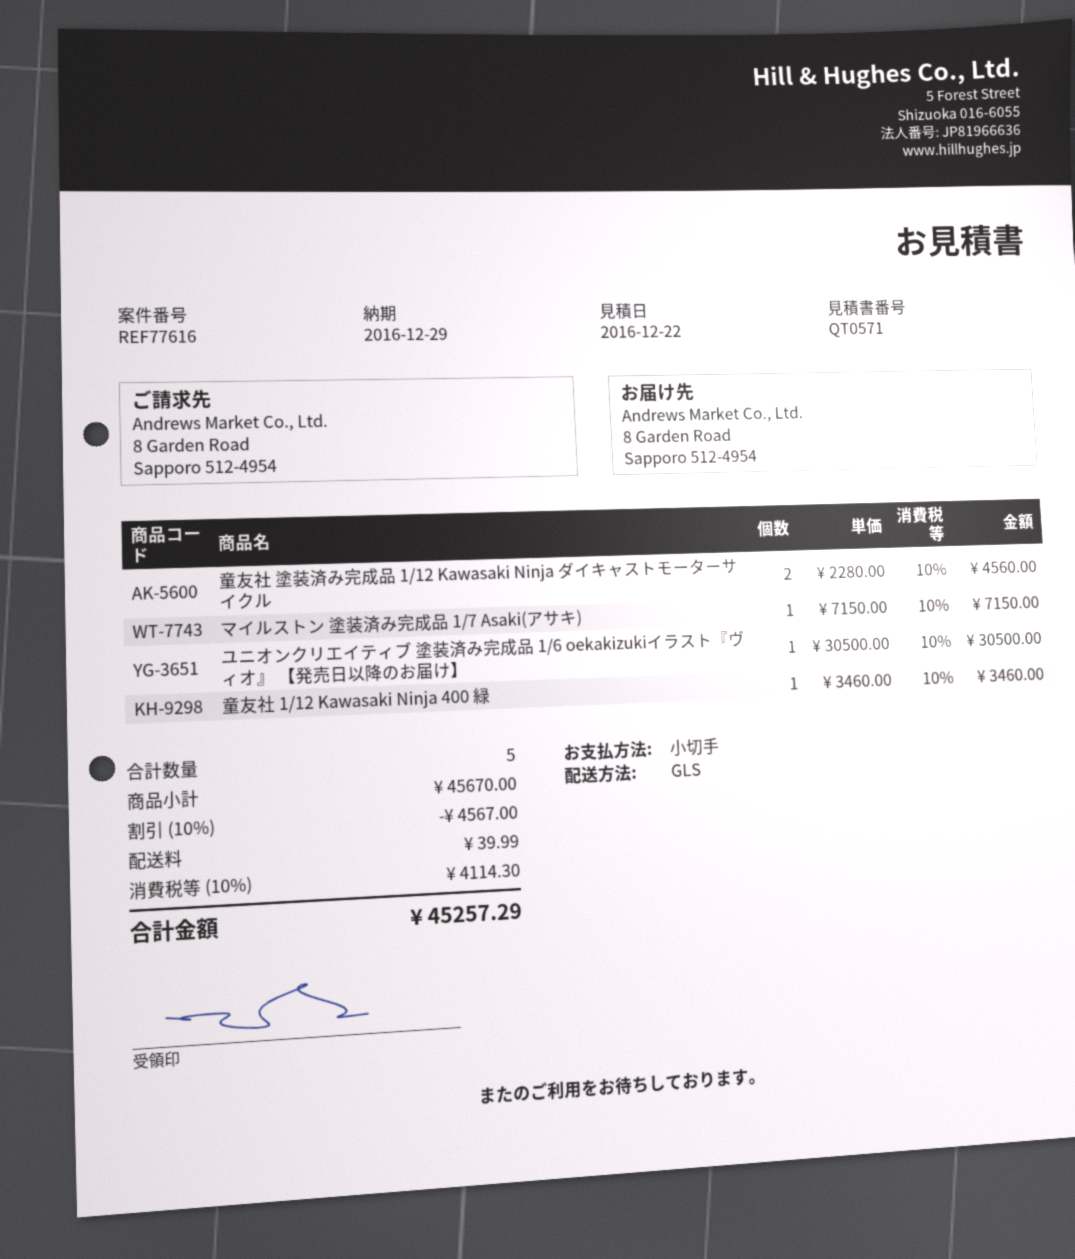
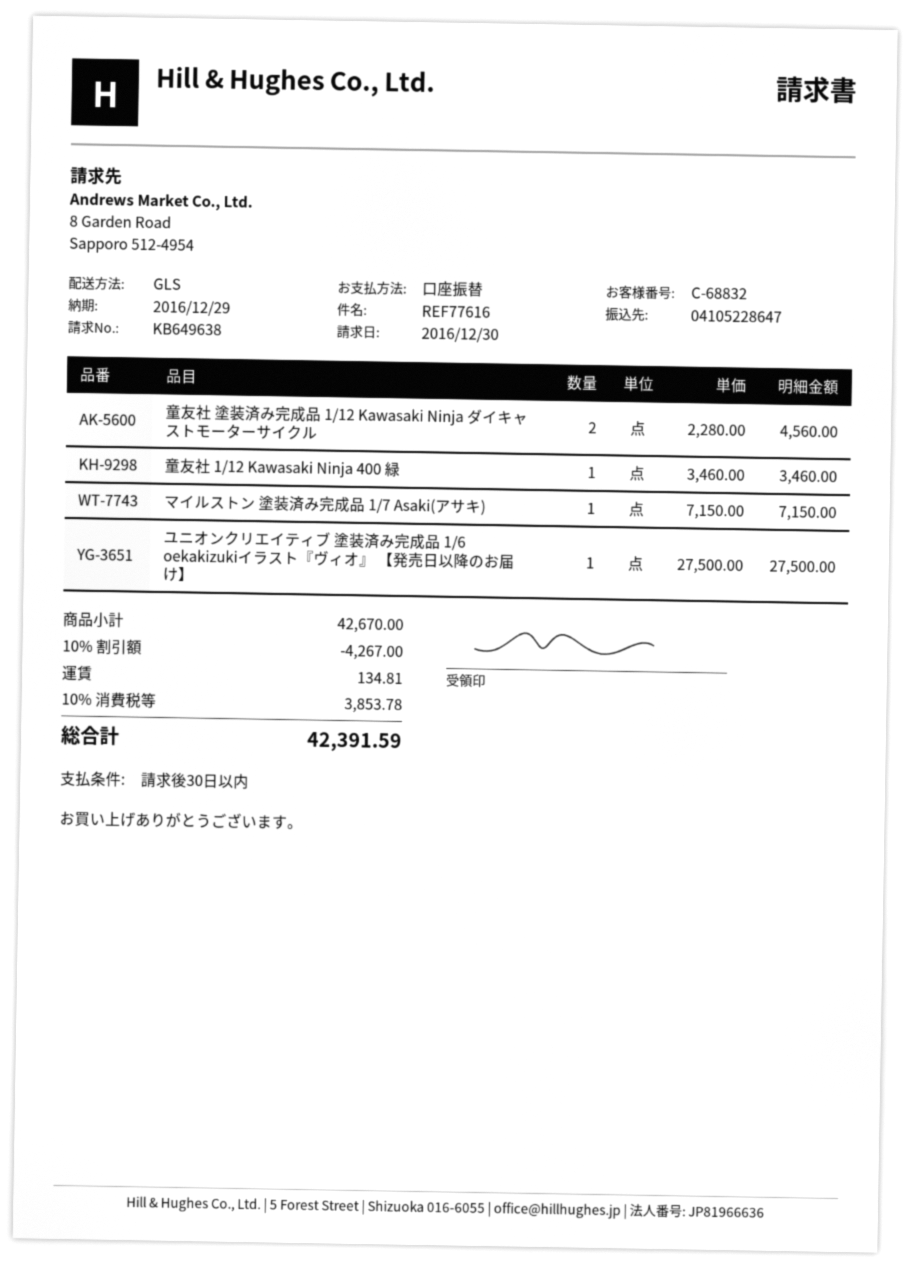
payment method: cheque -> direct debit
ユニオンクリエイティブ 塗装済み完成品 1/6 oekakizukiイラスト『ヴィオ』 【発売日以降のお届け】: 1 x 30500.00 = 30500.00 -> 1 x 27500.00 = 27500.00
subtotal: 45670.00 -> 42670.00
discount: 10% = 4567.00 -> 10% = 4267.00
shipping: 39.99 -> 134.81
tax: 10% = 4114.30 -> 10% = 3853.78
total: 45257.29 -> 42391.59

